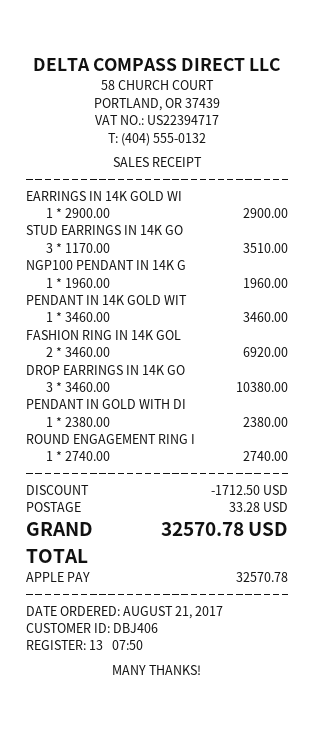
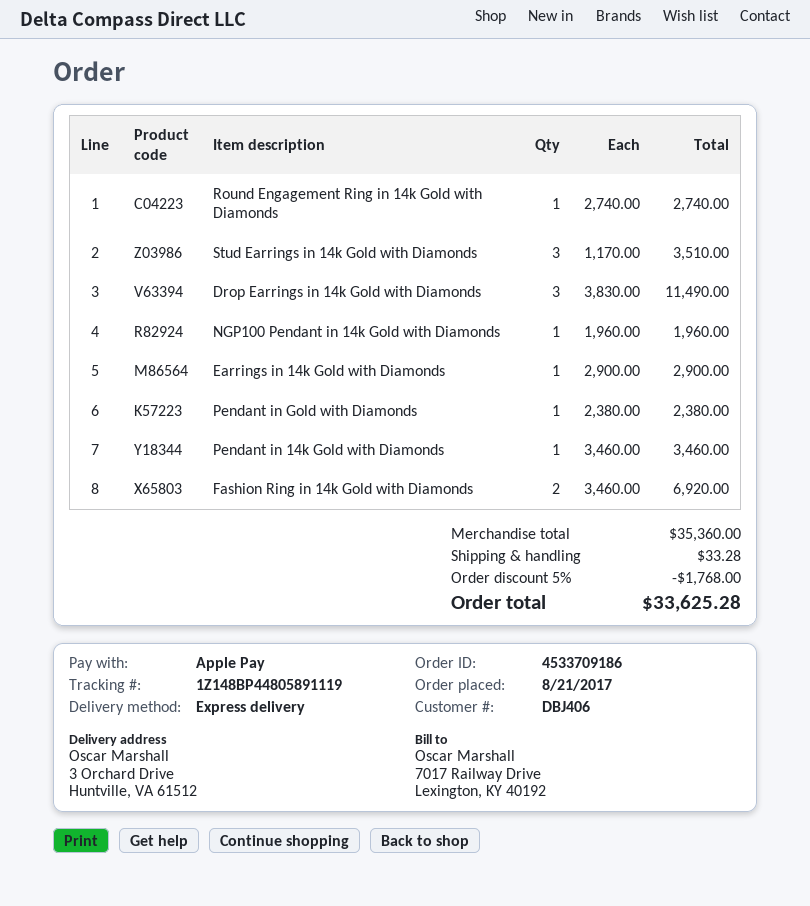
DROP EARRINGS IN 14K GO: 3 x 3460.00 = 10380.00 -> 3 x 3830.00 = 11490.00
discount: 1712.50 -> 1768.00
total: 32570.78 -> 33625.28

